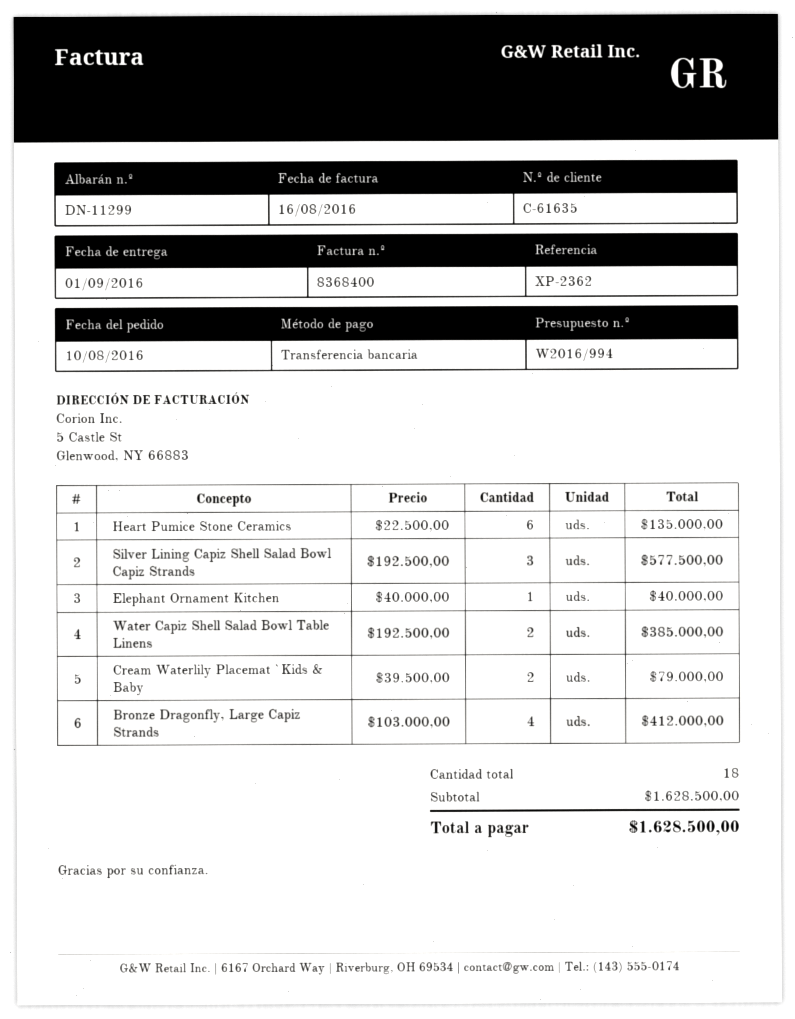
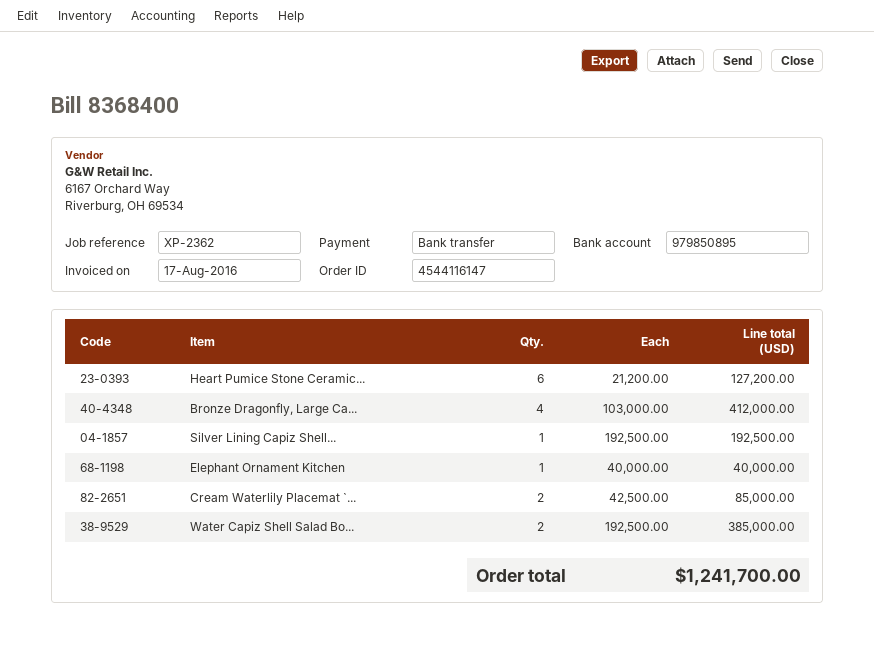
invoice date: 2016-08-16 -> 2016-08-17
Heart Pumice Stone Ceramics: 6 x 22500.00 = 135000.00 -> 6 x 21200.00 = 127200.00
Silver Lining Capiz Shell Salad Bowl Capiz Strands: 3 x 192500.00 = 577500.00 -> 1 x 192500.00 = 192500.00
Cream Waterlily Placemat `Kids & Baby: 2 x 39500.00 = 79000.00 -> 2 x 42500.00 = 85000.00
total: 1628500.00 -> 1241700.00

